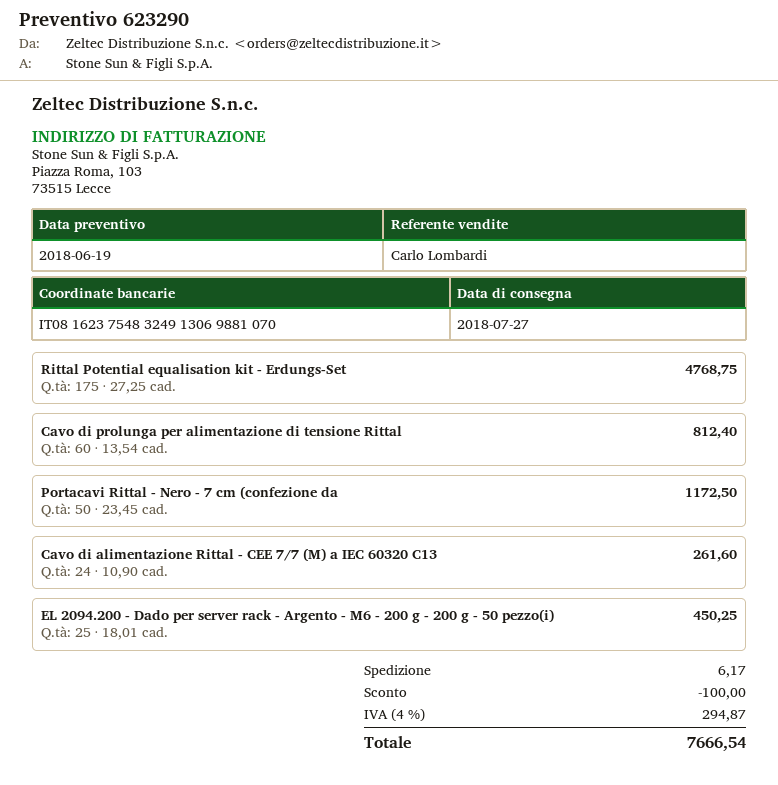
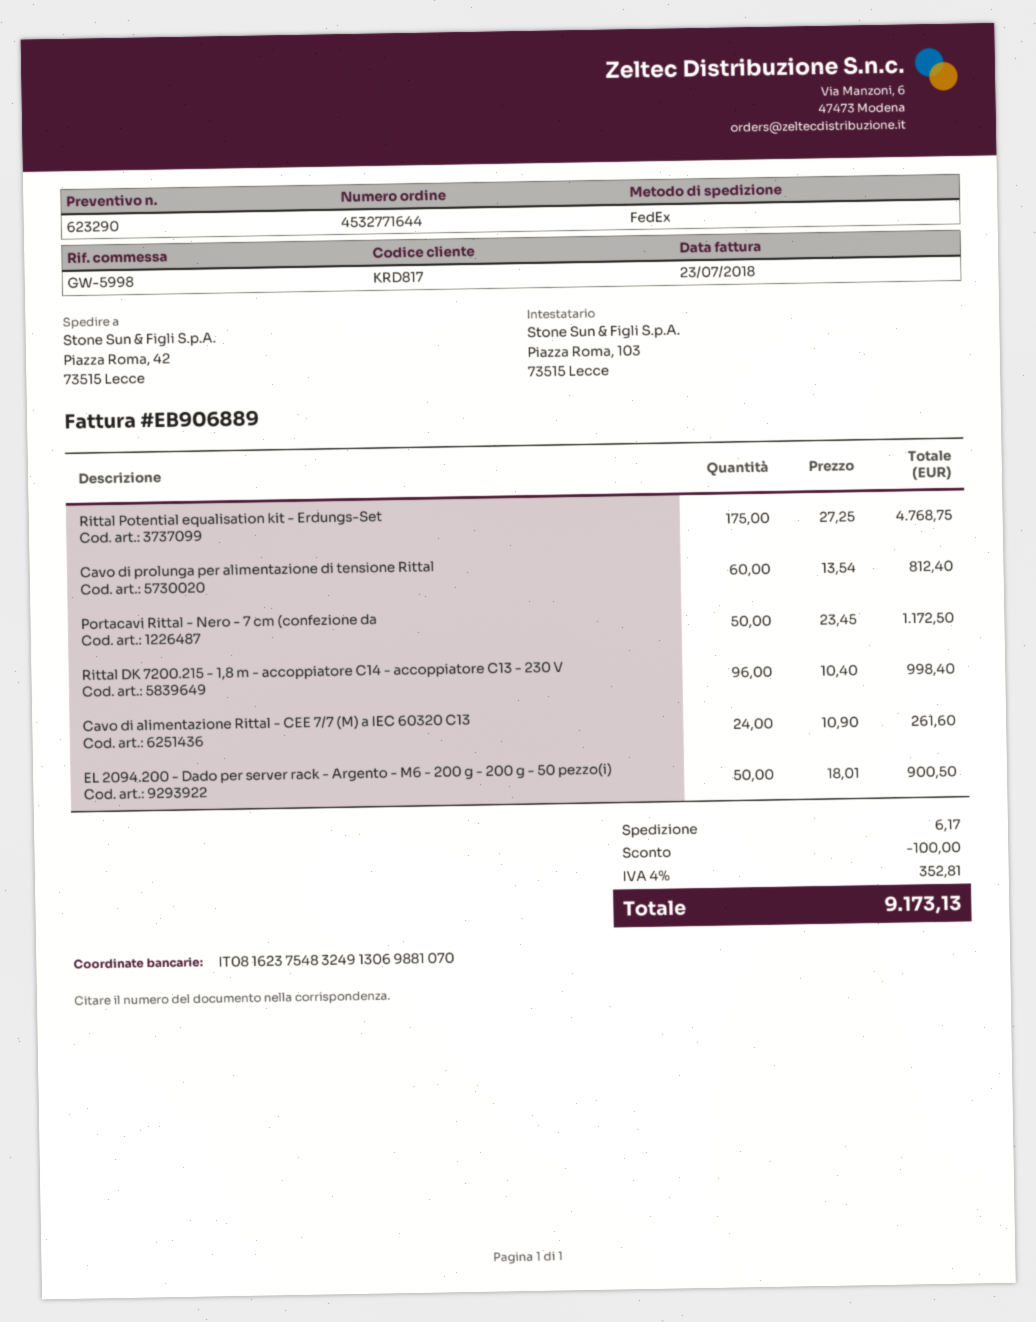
EL 2094.200 - Dado per server rack - Argento - M6 - 200 g - 200 g - 50 pezzo(i): 25 x 18.01 = 450.25 -> 50 x 18.01 = 900.50
Rittal DK 7200.215 - 1,8 m - accoppiatore C14 - accoppiatore C13 - 230 V: none -> 96 x 10.40 = 998.40
tax: 4% = 294.87 -> 4% = 352.81
total: 7666.54 -> 9173.13

